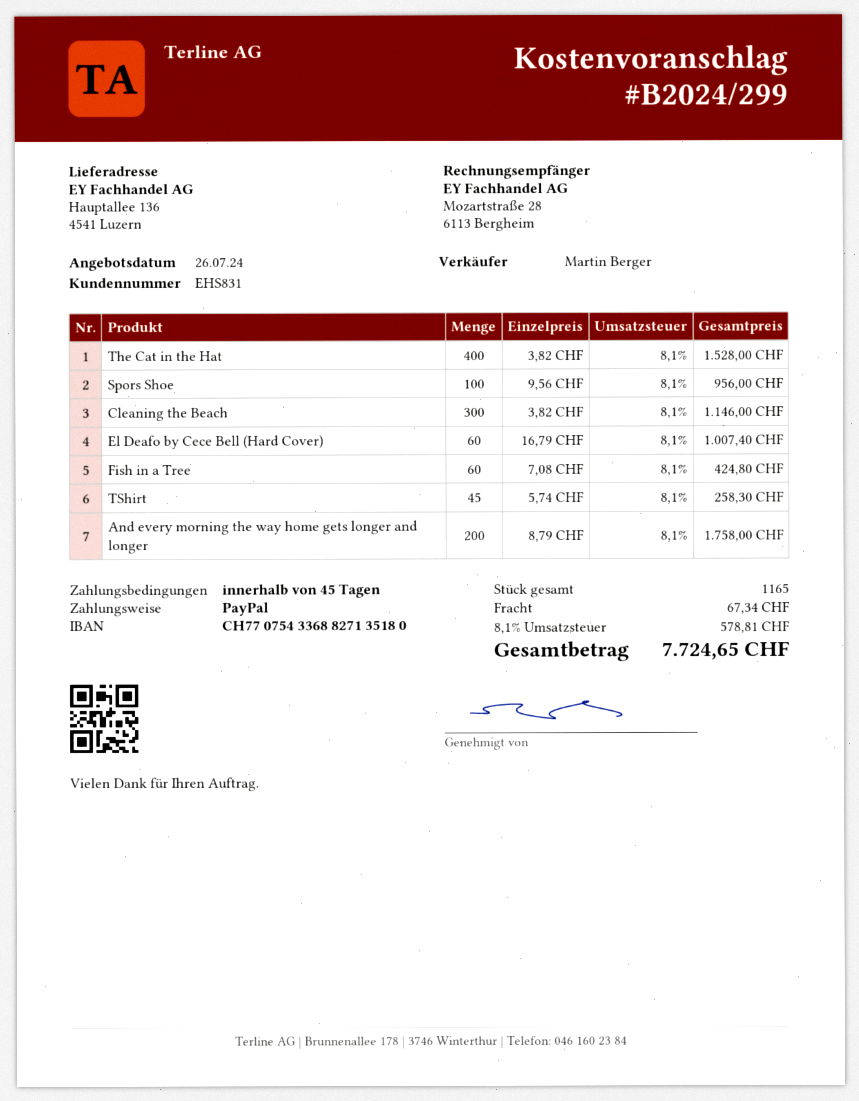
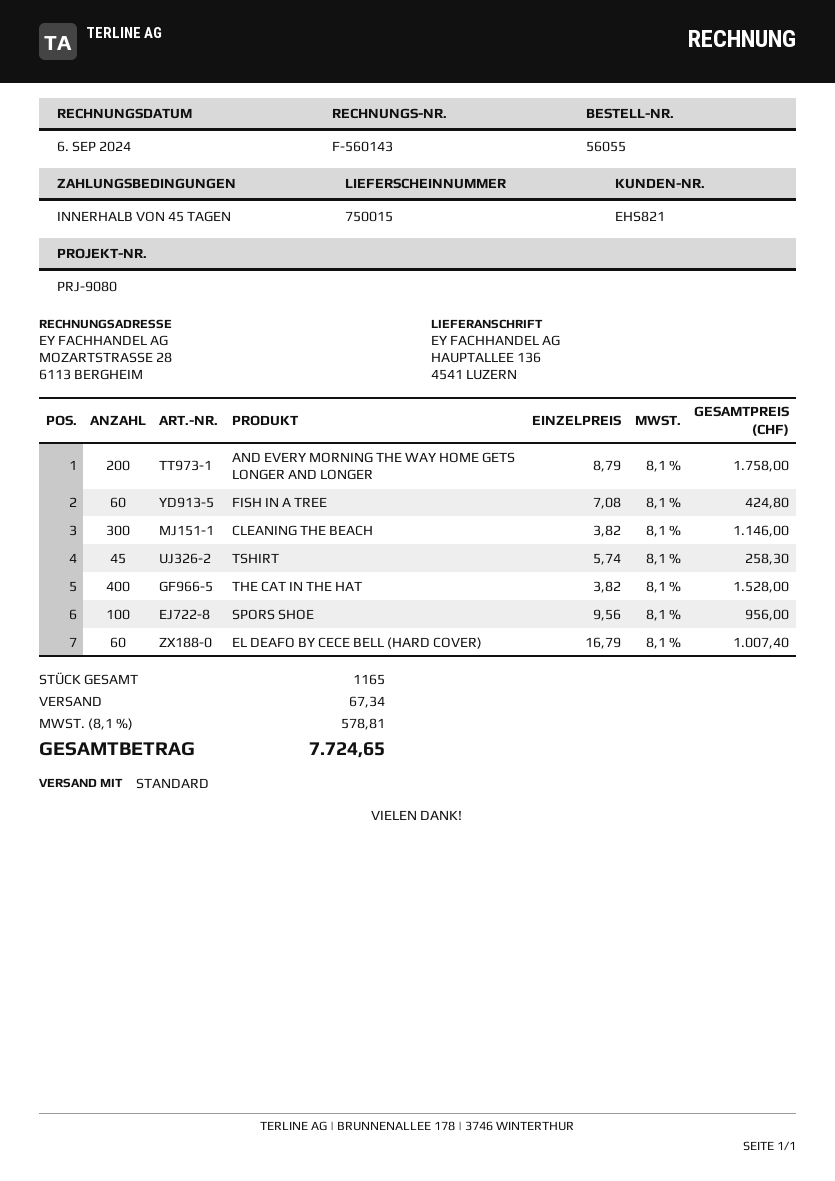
customer number: EHS831 -> EHS821

